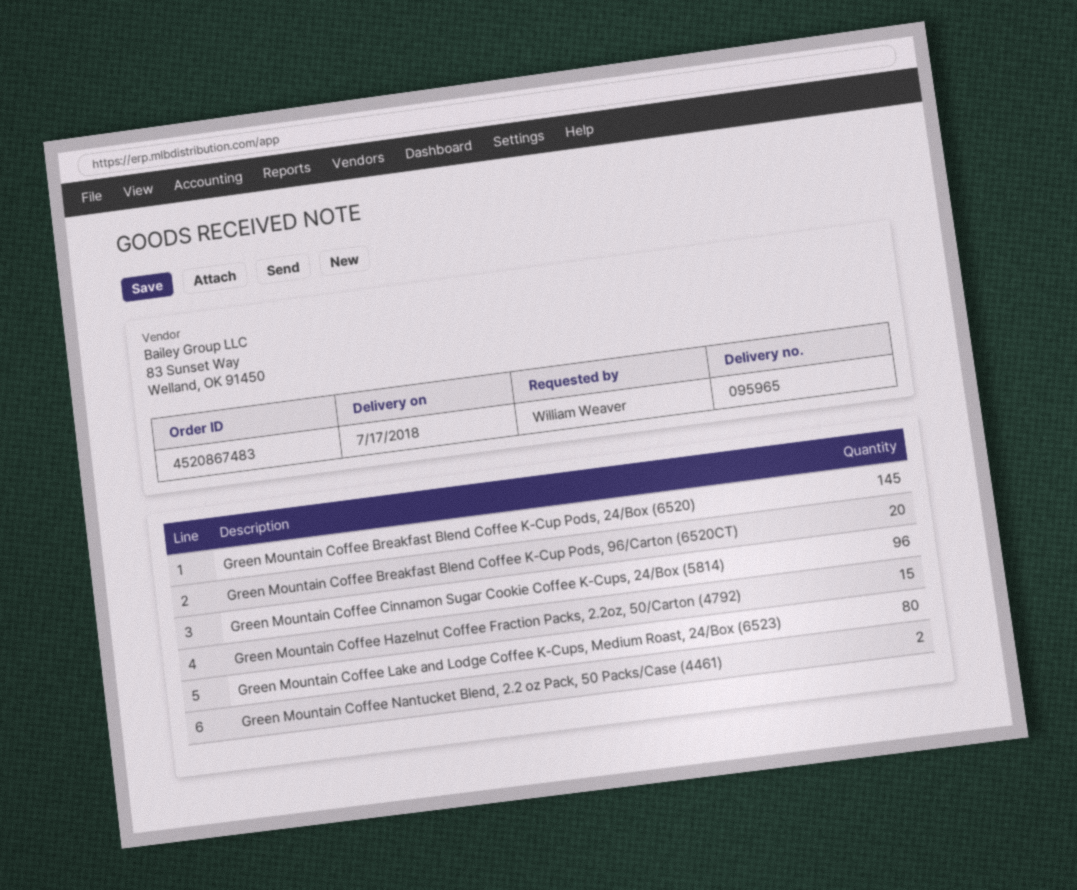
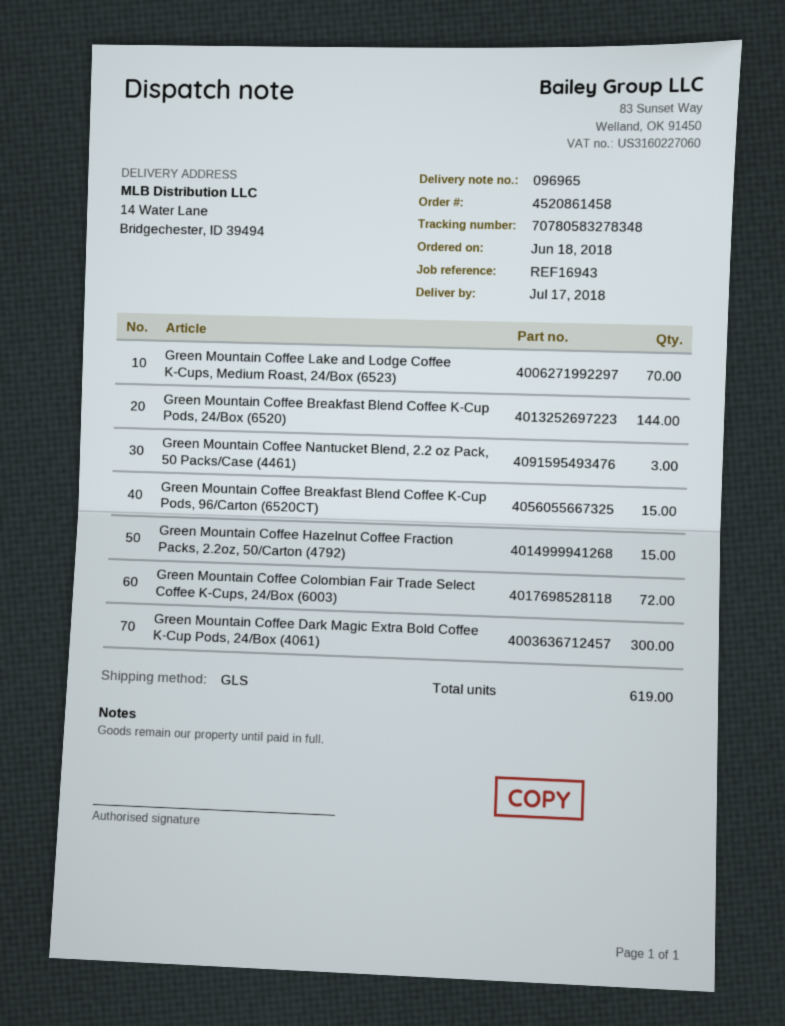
order number: 4520867483 -> 4520861458
delivery note number: 095965 -> 096965
Green Mountain Coffee Breakfast Blend Coffee K-Cup Pods, 24/Box (6520): 145 -> 144
Green Mountain Coffee Breakfast Blend Coffee K-Cup Pods, 96/Carton (6520CT): 20 -> 15
Green Mountain Coffee Cinnamon Sugar Cookie Coffee K-Cups, 24/Box (5814): 96 -> none
Green Mountain Coffee Lake and Lodge Coffee K-Cups, Medium Roast, 24/Box (6523): 80 -> 70
Green Mountain Coffee Nantucket Blend, 2.2 oz Pack, 50 Packs/Case (4461): 2 -> 3
Green Mountain Coffee Colombian Fair Trade Select Coffee K-Cups, 24/Box (6003): none -> 72
Green Mountain Coffee Dark Magic Extra Bold Coffee K-Cup Pods, 24/Box (4061): none -> 300

